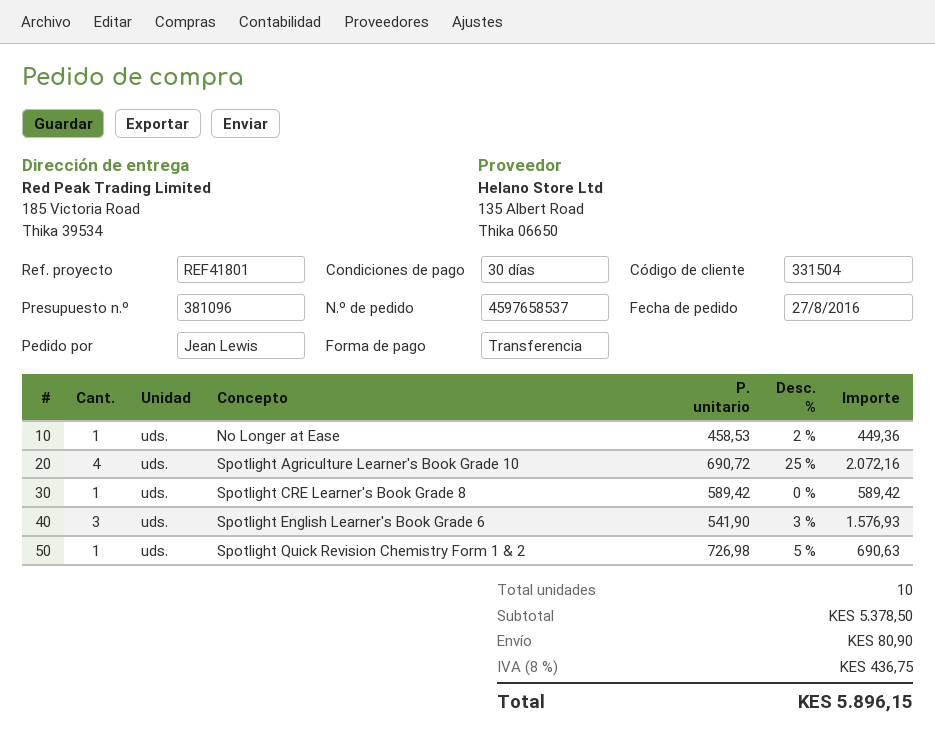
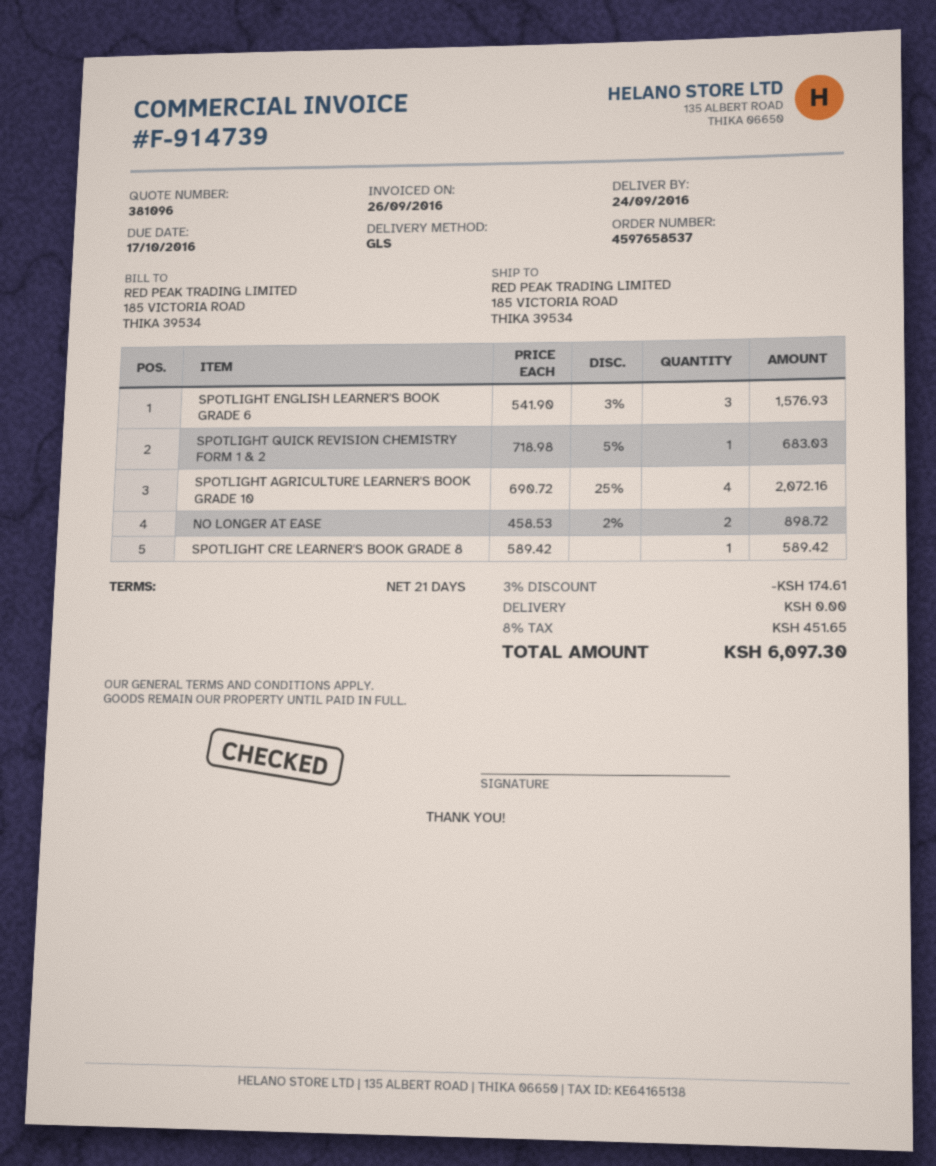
payment terms: 30 days -> 21 days
No Longer at Ease: 1 x 458.53 - 2% = 449.36 -> 2 x 458.53 - 2% = 898.72
Spotlight Quick Revision Chemistry Form 1 & 2: 1 x 726.98 - 5% = 690.63 -> 1 x 718.98 - 5% = 683.03
discount: none -> 3% = 174.61
shipping: 80.90 -> 0.00
tax: 8% = 436.75 -> 8% = 451.65
total: 5896.15 -> 6097.30

